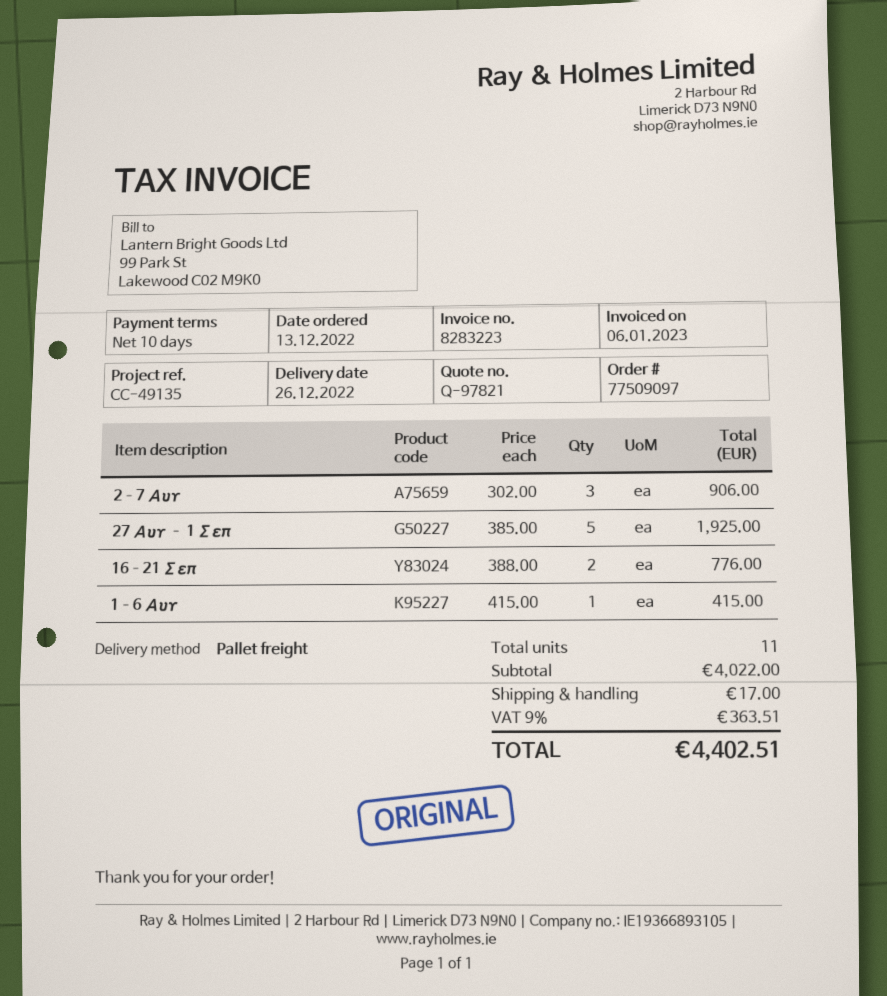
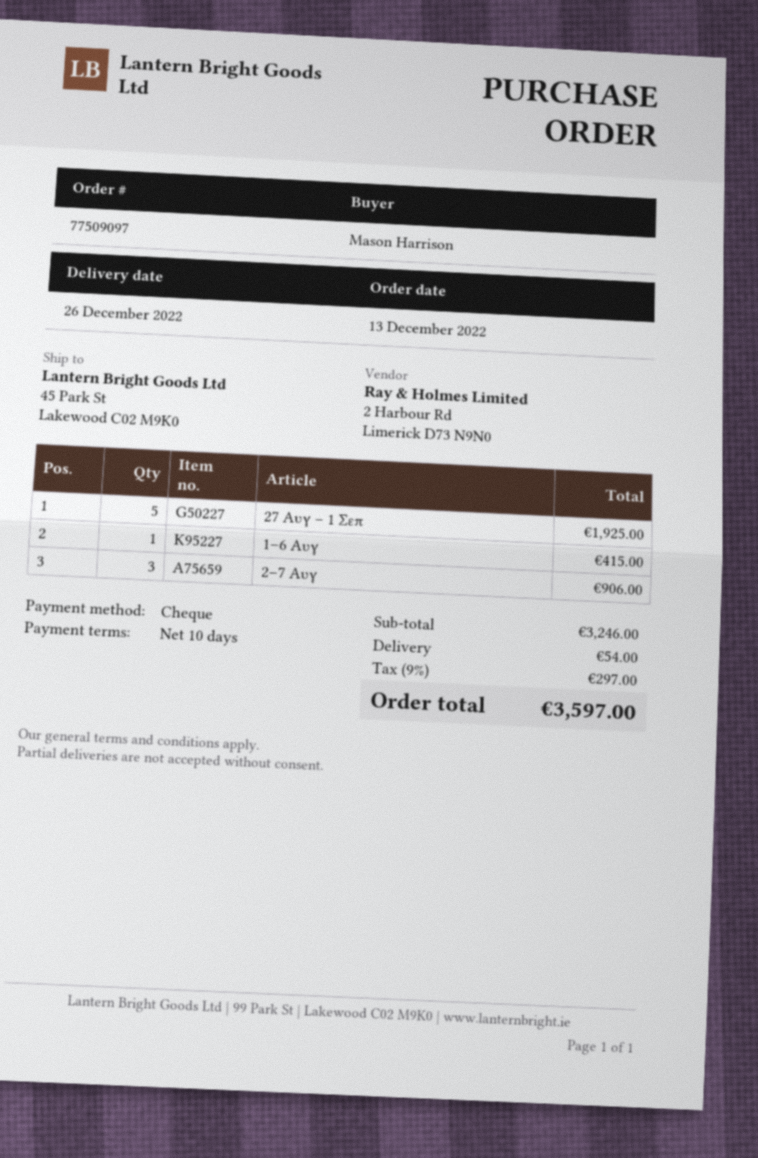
16–21 Σεπ: 2 for 776.00 -> none
subtotal: 4022.00 -> 3246.00
shipping: 17.00 -> 54.00
tax: 9% = 363.51 -> 9% = 297.00
total: 4402.51 -> 3597.00

